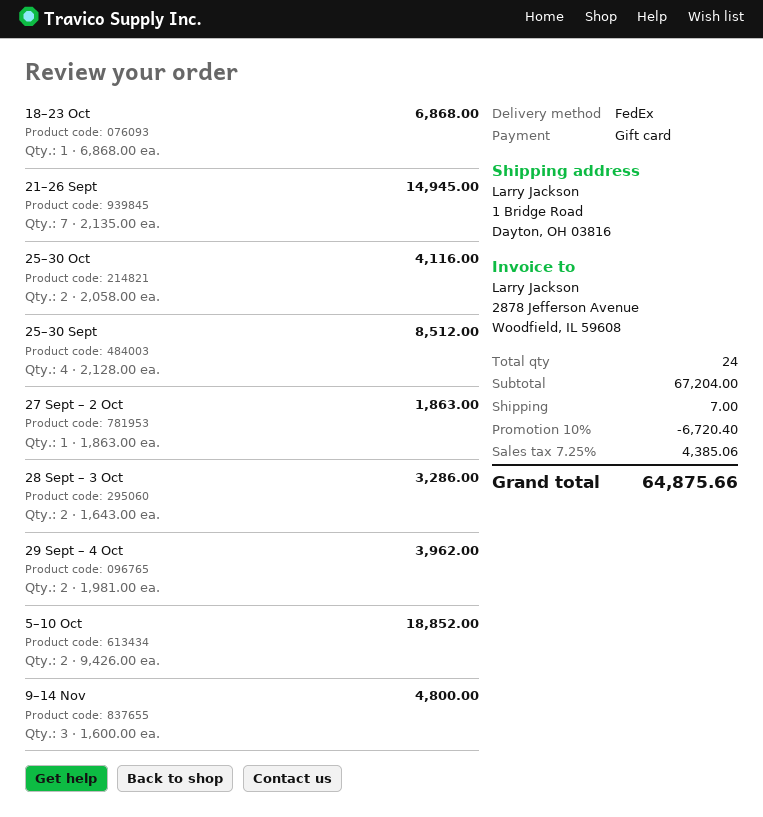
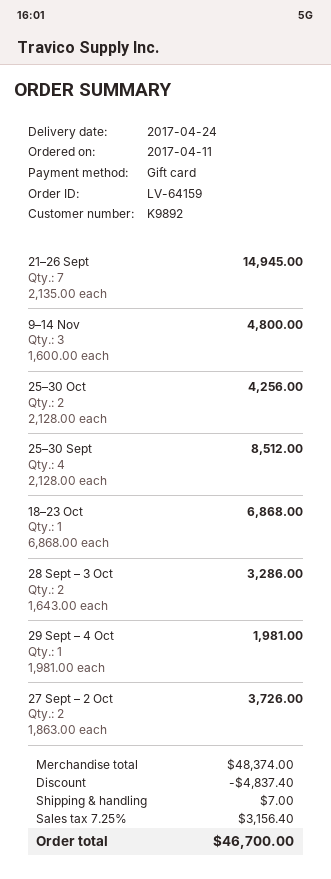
25–30 Oct: 2 x 2058.00 = 4116.00 -> 2 x 2128.00 = 4256.00
27 Sept – 2 Oct: 1 x 1863.00 = 1863.00 -> 2 x 1863.00 = 3726.00
29 Sept – 4 Oct: 2 x 1981.00 = 3962.00 -> 1 x 1981.00 = 1981.00
5–10 Oct: 2 x 9426.00 = 18852.00 -> none
subtotal: 67204.00 -> 48374.00
discount: 6720.40 -> 4837.40
tax: 7.25% = 4385.06 -> 7.25% = 3156.40
total: 64875.66 -> 46700.00

